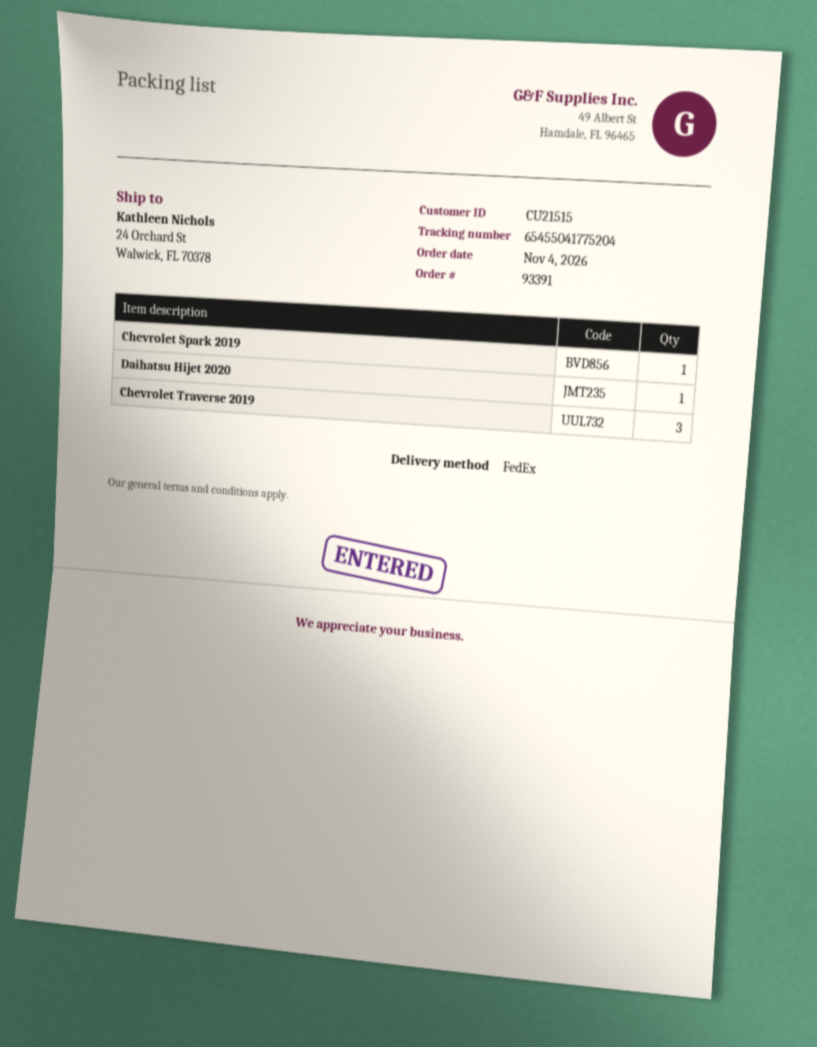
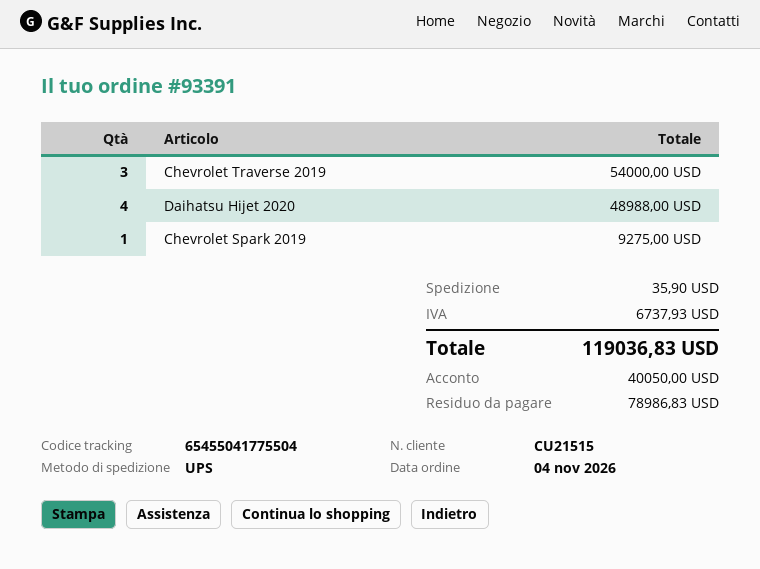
shipping method: FedEx -> UPS
tracking number: 65455041775204 -> 65455041775504
Daihatsu Hijet 2020: 1 -> 4

